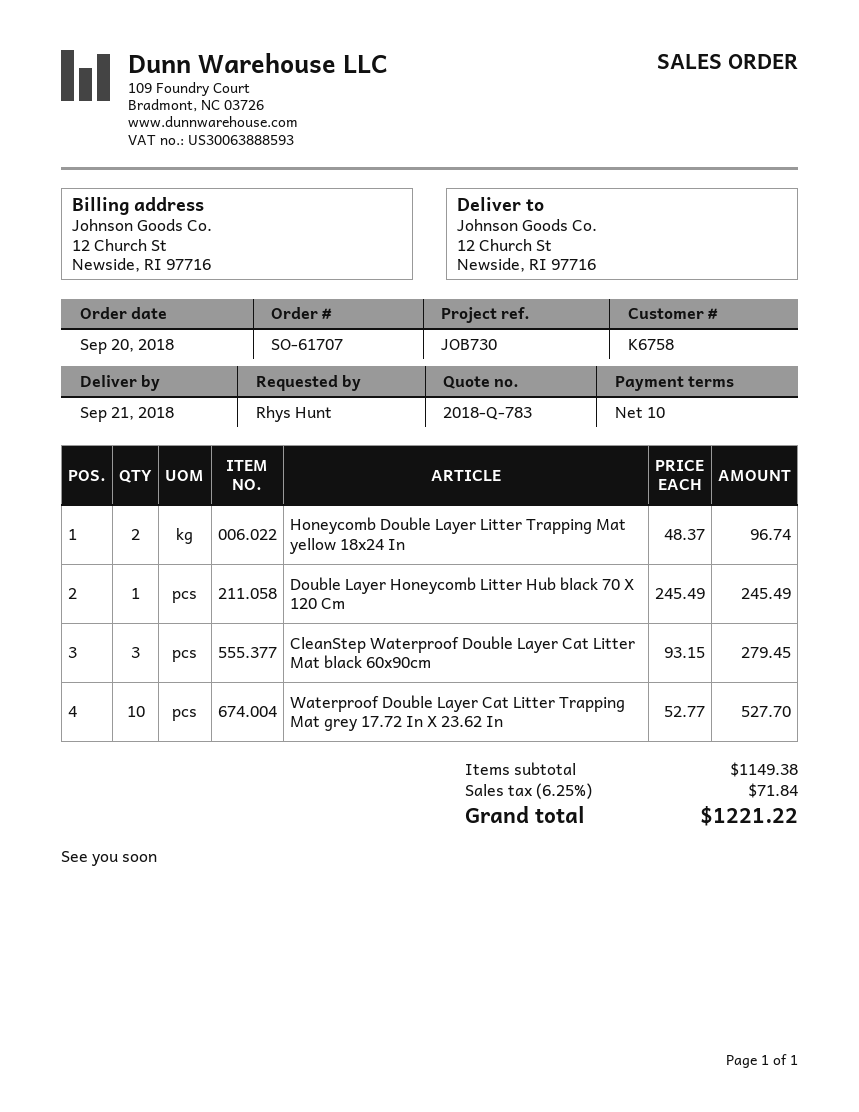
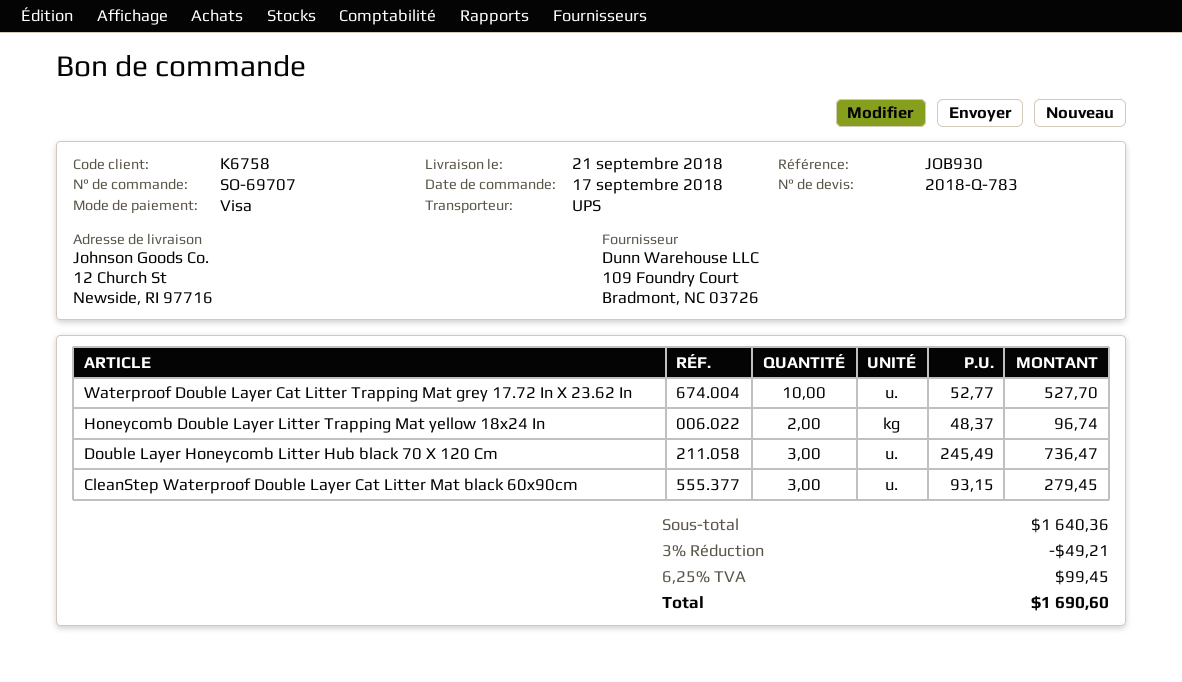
order number: SO-61707 -> SO-69707
order date: 2018-09-20 -> 2018-09-17
reference: JOB730 -> JOB930
Double Layer Honeycomb Litter Hub black 70 X 120 Cm: 1 x 245.49 = 245.49 -> 3 x 245.49 = 736.47
subtotal: 1149.38 -> 1640.36
discount: none -> 3% = 49.21
tax: 6.25% = 71.84 -> 6.25% = 99.45
total: 1221.22 -> 1690.60

